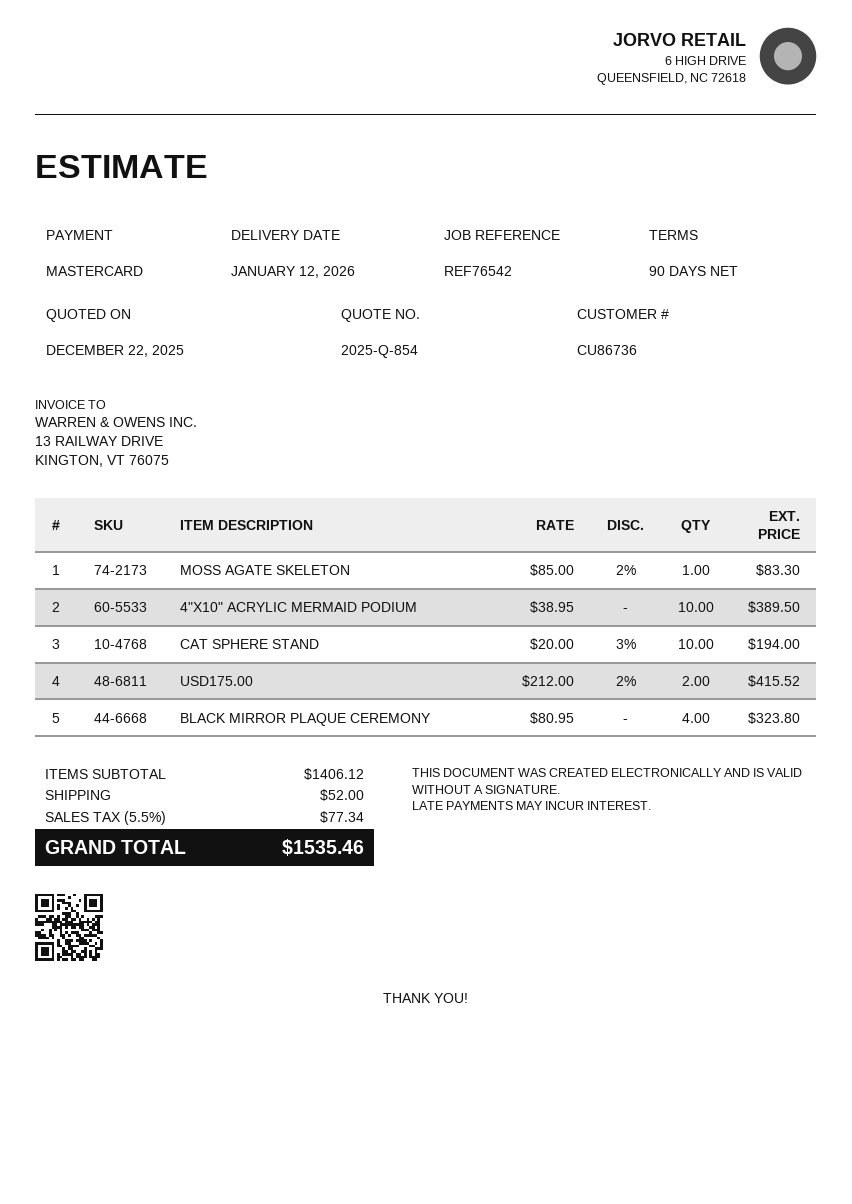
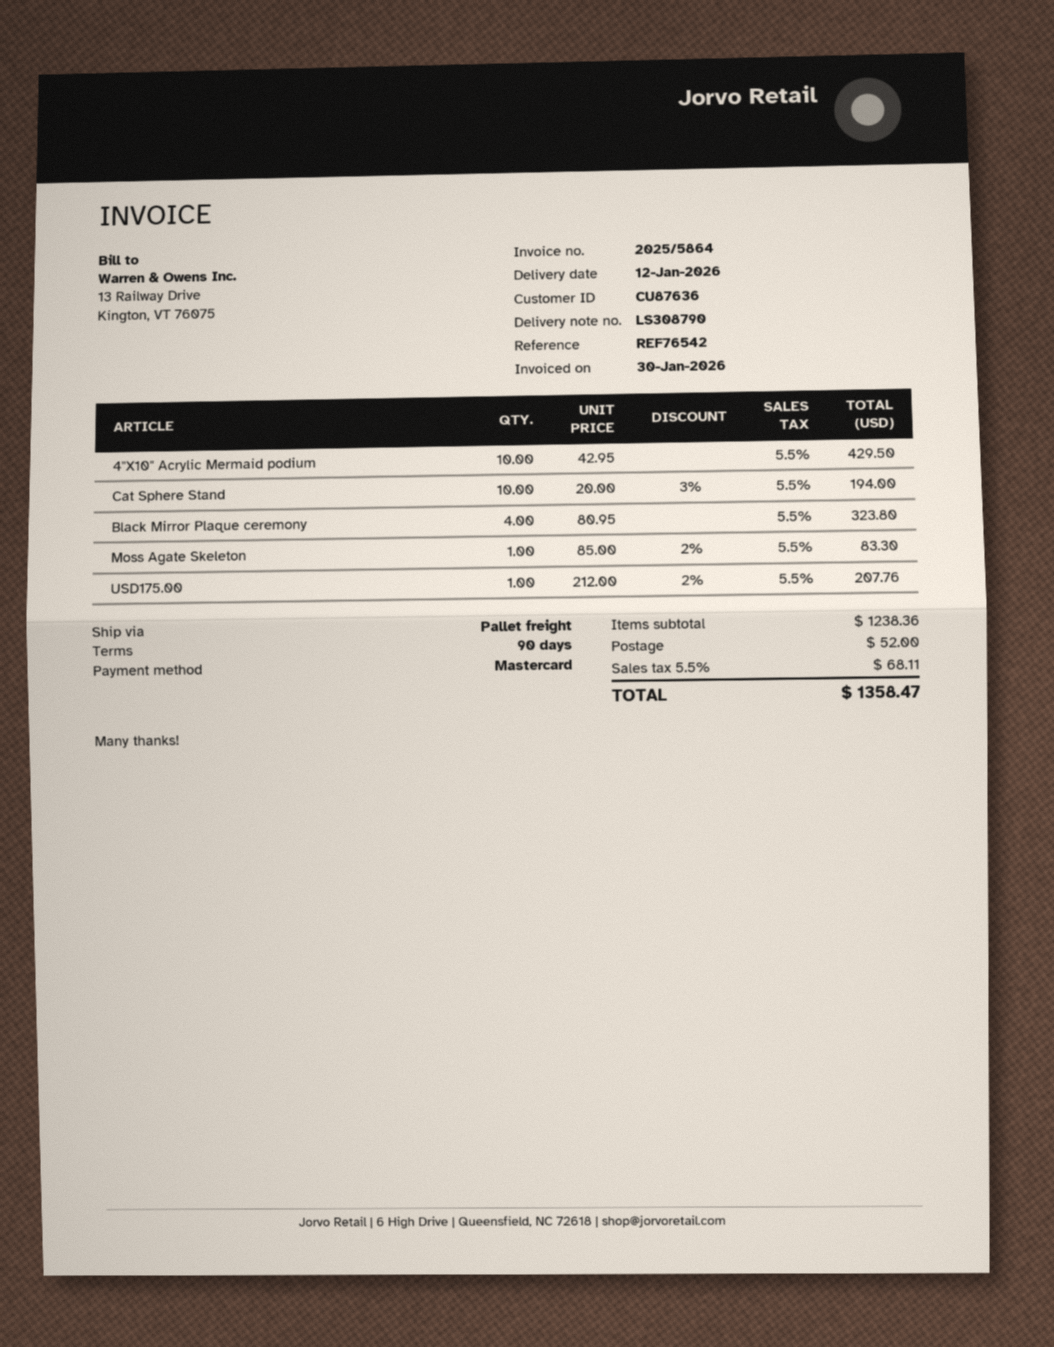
customer number: CU86736 -> CU87636
4"X10" ACRYLIC MERMAID PODIUM: 10 x 38.95 = 389.50 -> 10 x 42.95 = 429.50
USD175.00: 2 x 212.00 - 2% = 415.52 -> 1 x 212.00 - 2% = 207.76
subtotal: 1406.12 -> 1238.36
tax: 5.5% = 77.34 -> 5.5% = 68.11
total: 1535.46 -> 1358.47

